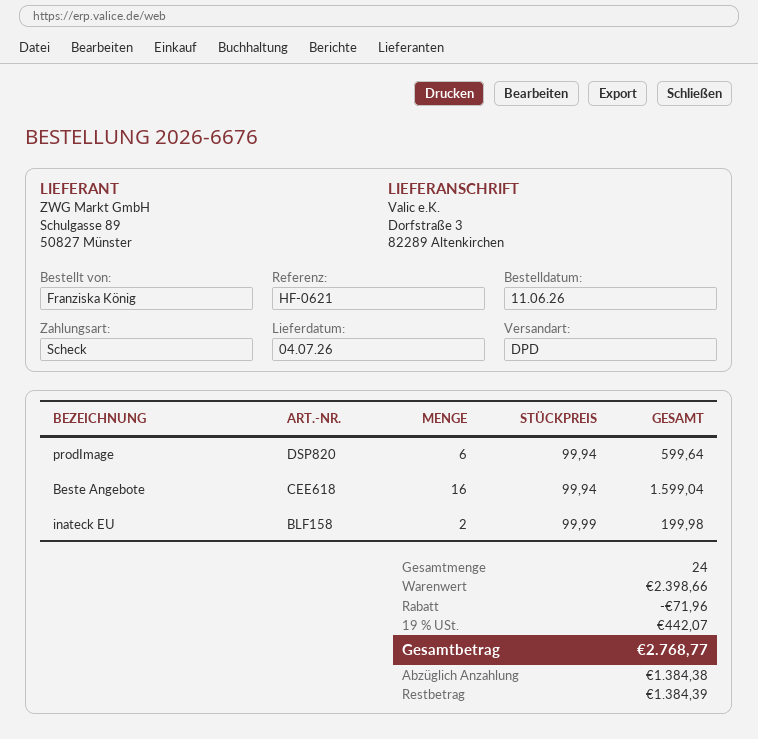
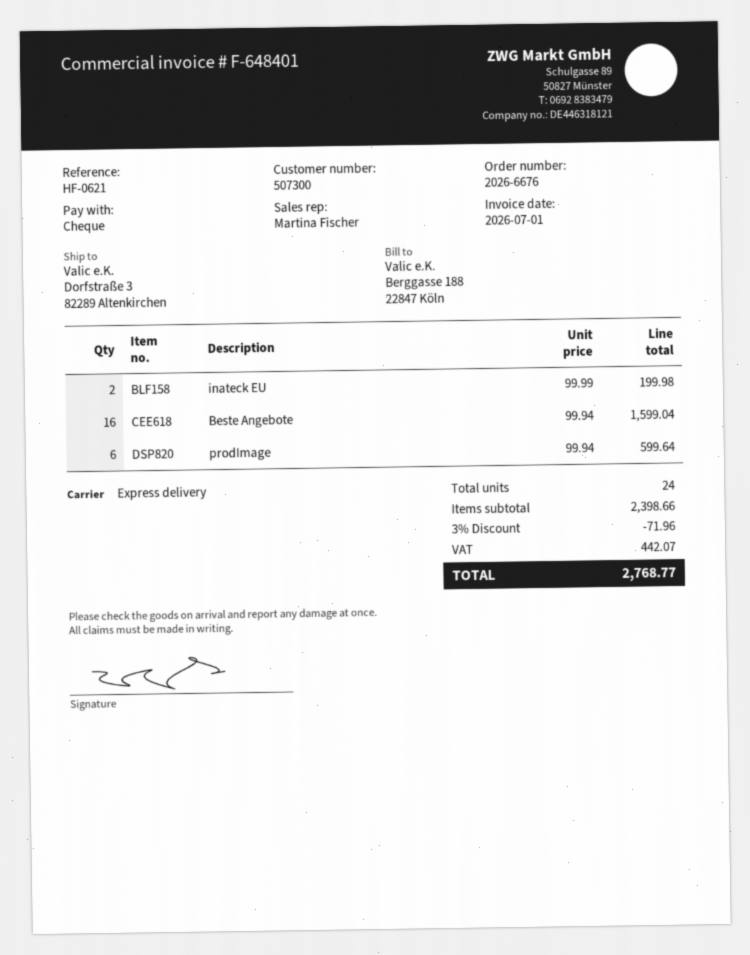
shipping method: DPD -> express

